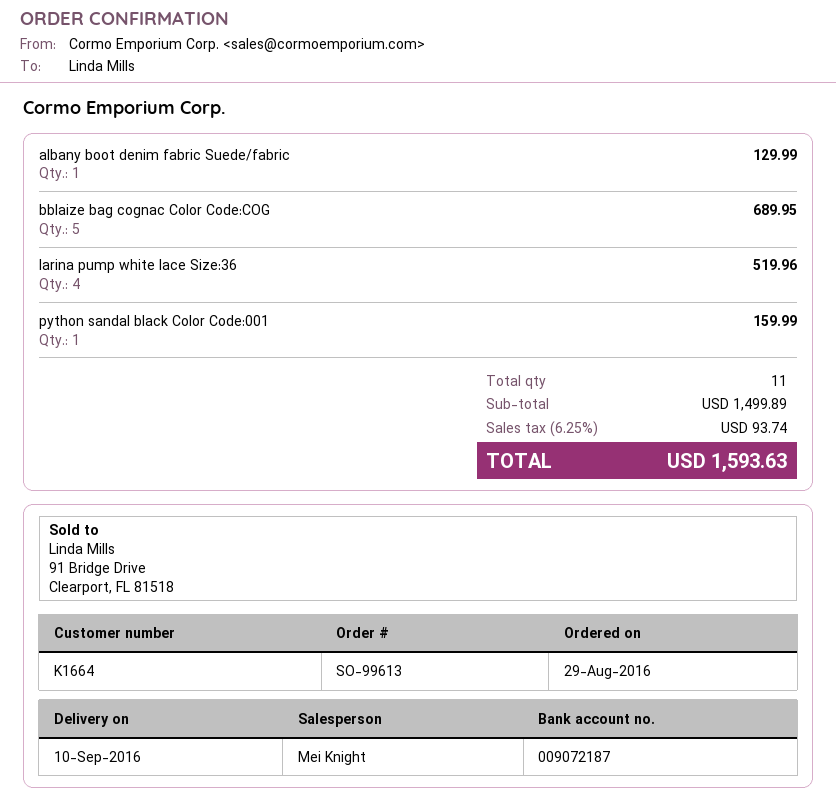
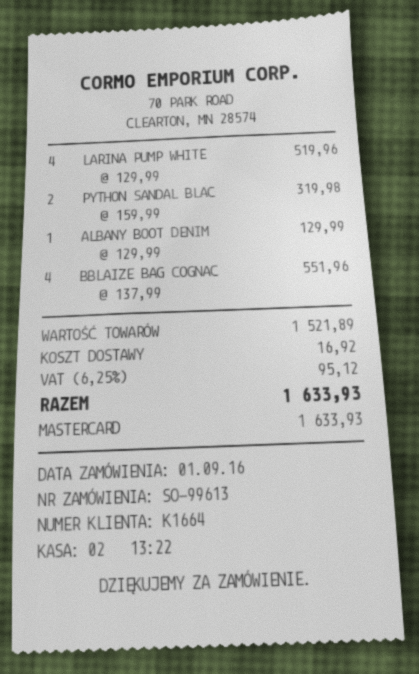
order date: 2016-08-29 -> 2016-09-01
bblaize bag cognac Color Code:COG: 5 for 689.95 -> 4 for 551.96
python sandal black Color Code:001: 1 for 159.99 -> 2 for 319.98
subtotal: 1499.89 -> 1521.89
shipping: none -> 16.92
tax: 6.25% = 93.74 -> 6.25% = 95.12
total: 1593.63 -> 1633.93

